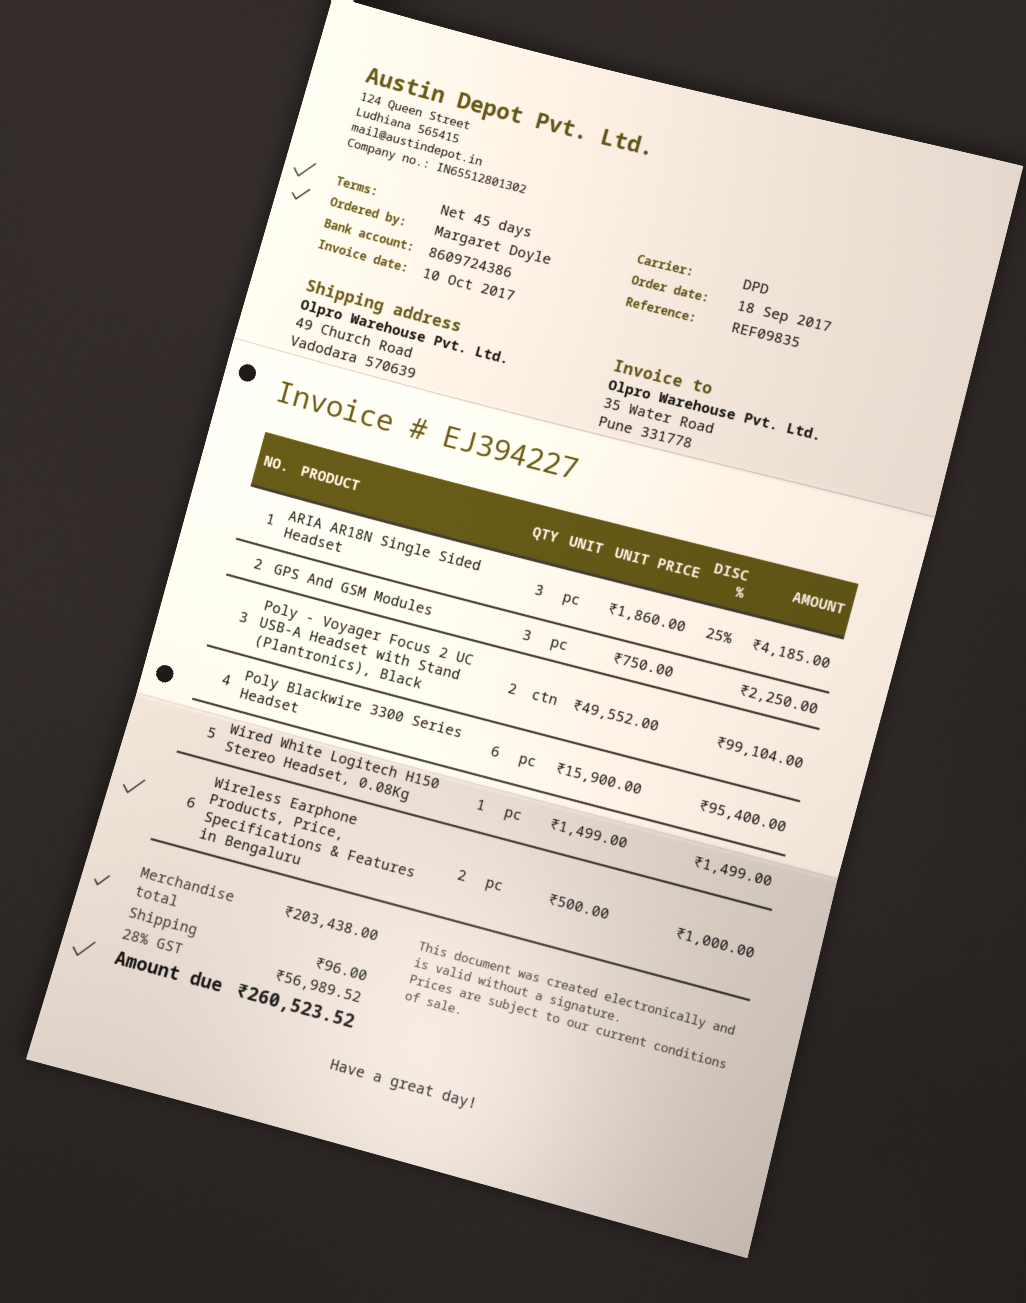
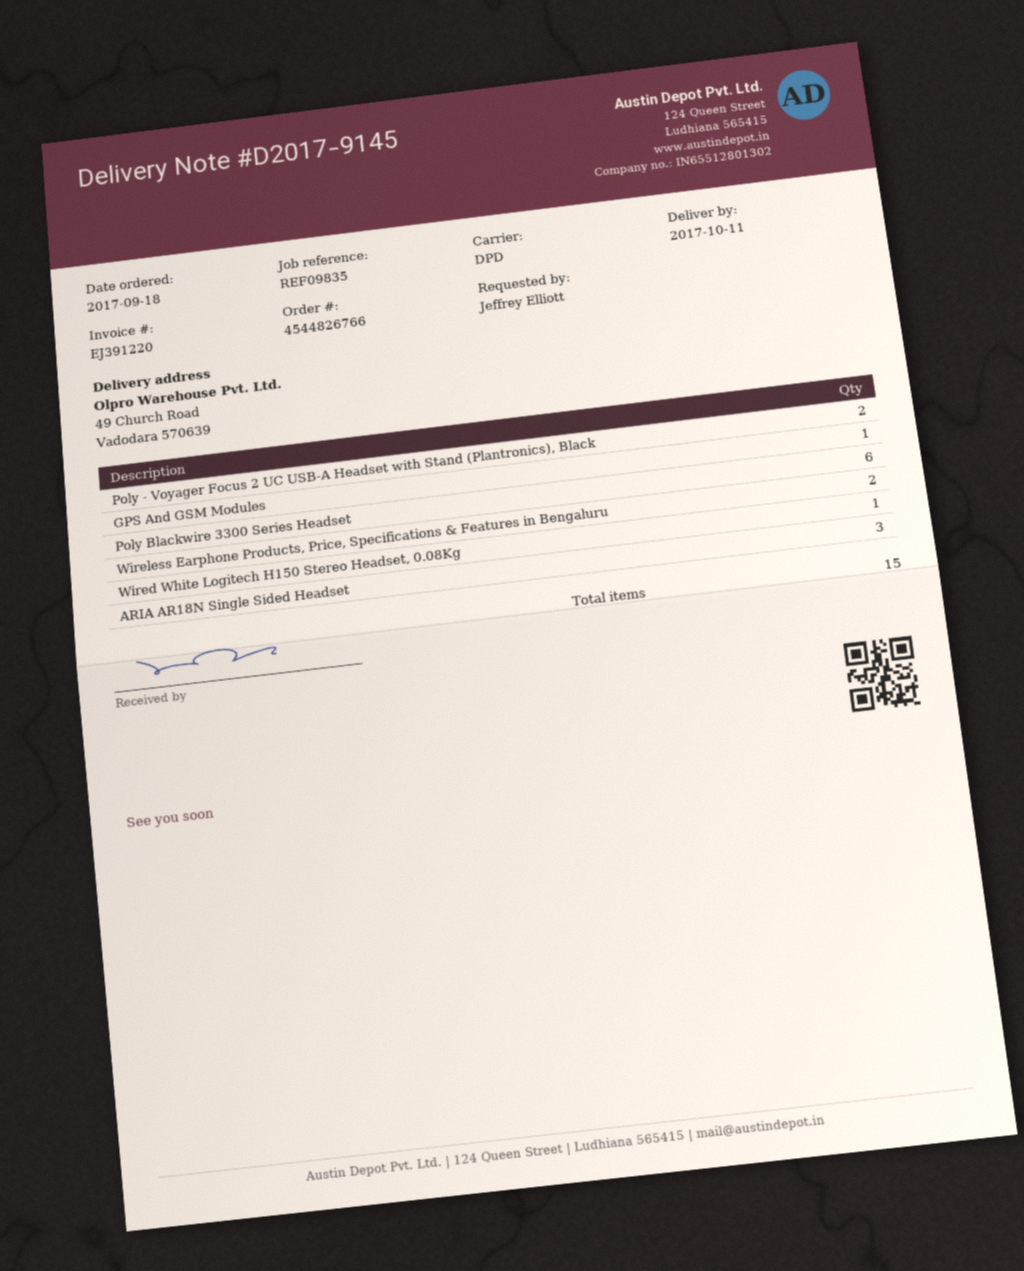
invoice number: EJ394227 -> EJ391220
ordered by: Margaret Doyle -> Jeffrey Elliott
GPS And GSM Modules: 3 -> 1

